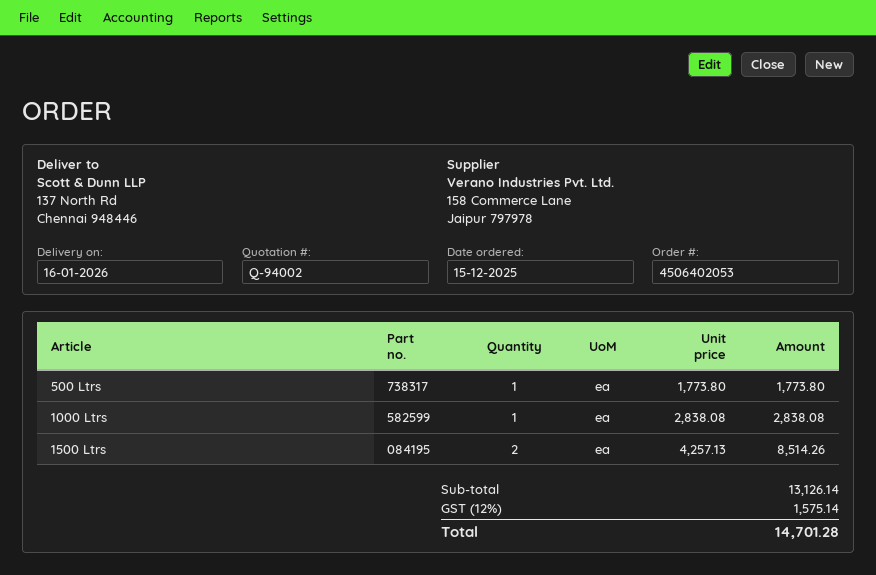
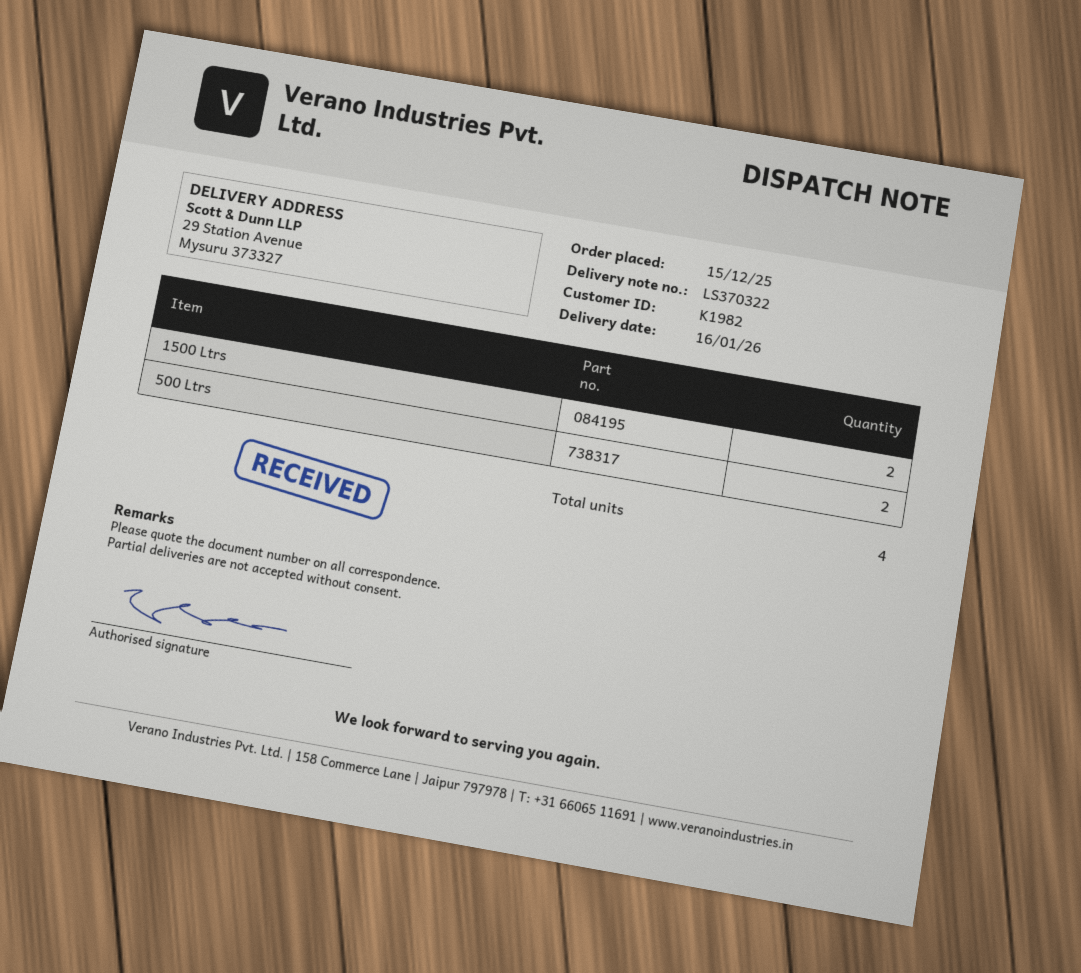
ship to: 137 North Rd, Chennai 948446 -> 29 Station Avenue, Mysuru 373327
500 Ltrs: 1 -> 2
1000 Ltrs: 1 -> none

